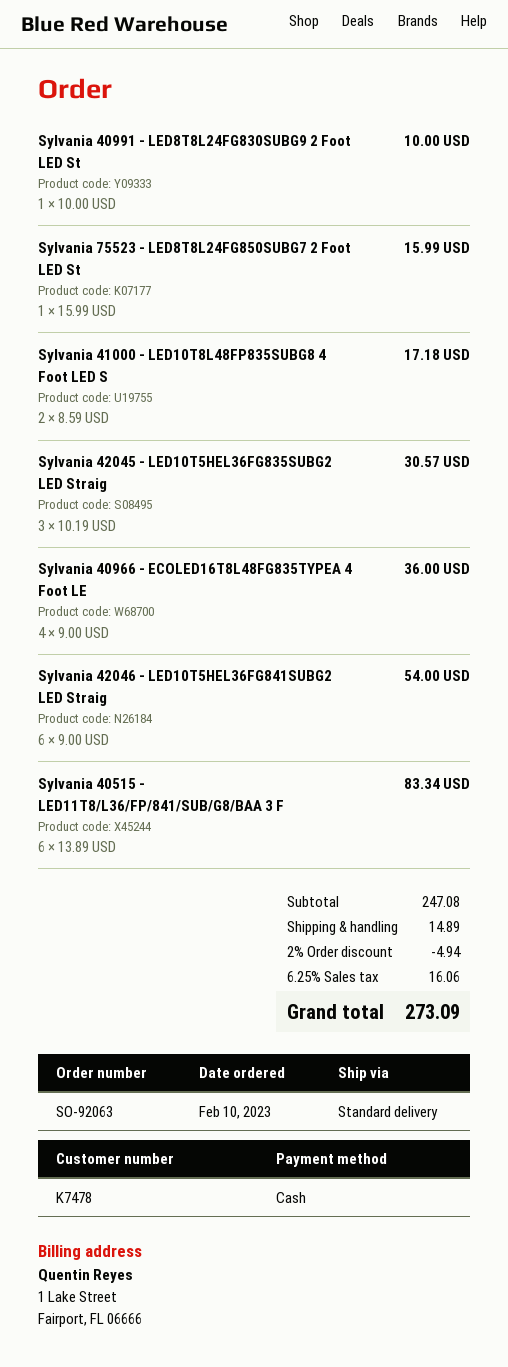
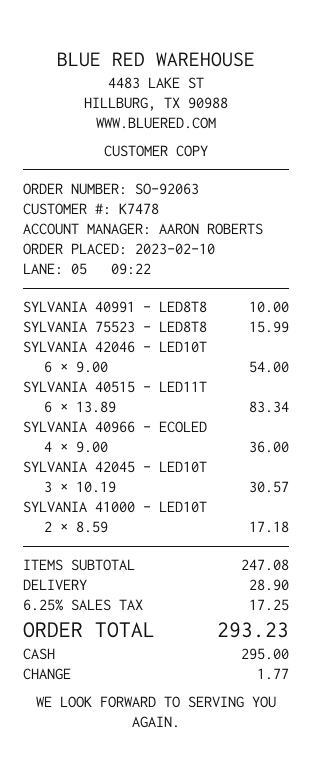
discount: 2% = 4.94 -> none
shipping: 14.89 -> 28.90
tax: 6.25% = 16.06 -> 6.25% = 17.25
total: 273.09 -> 293.23

